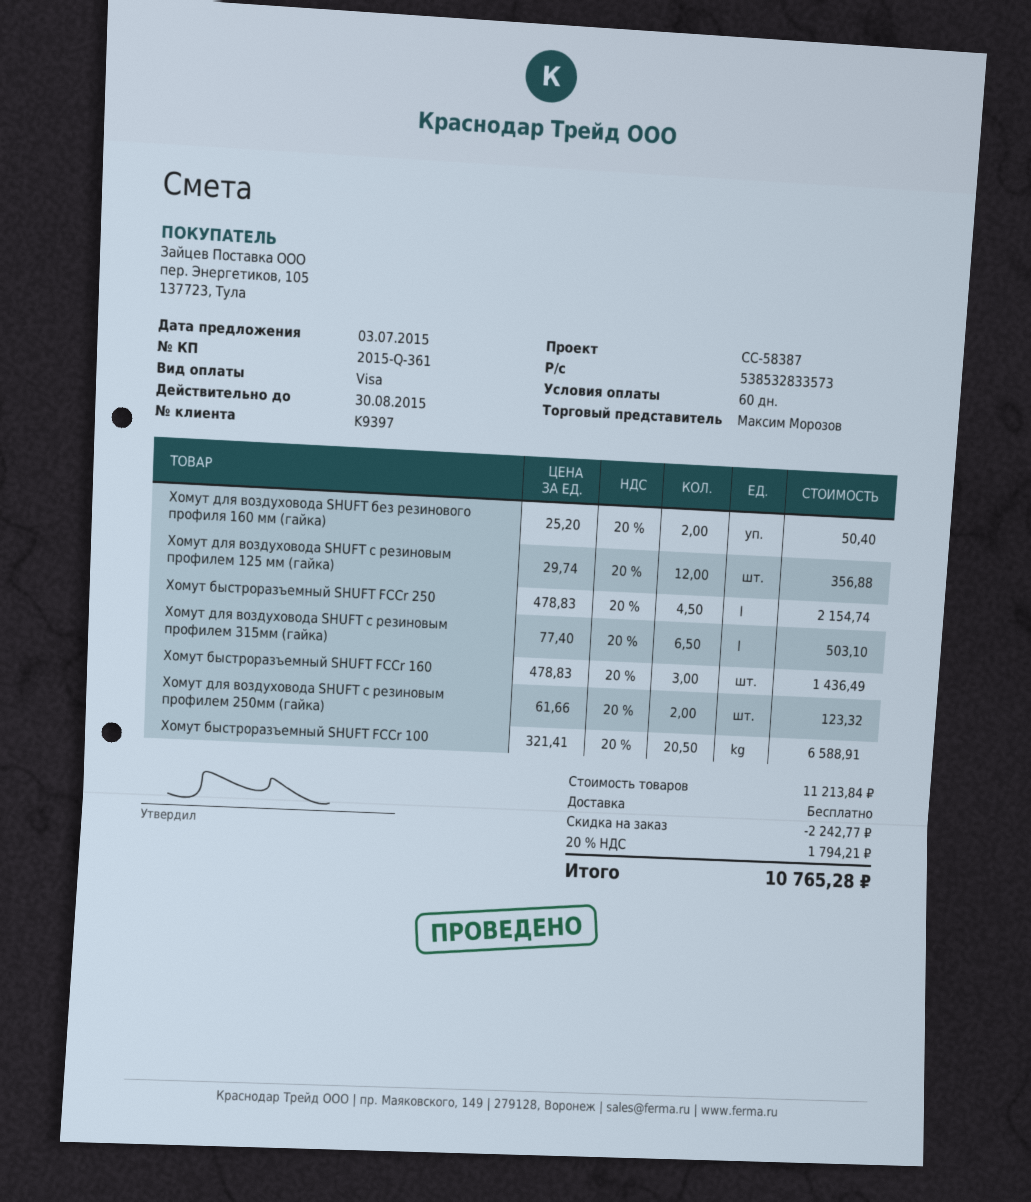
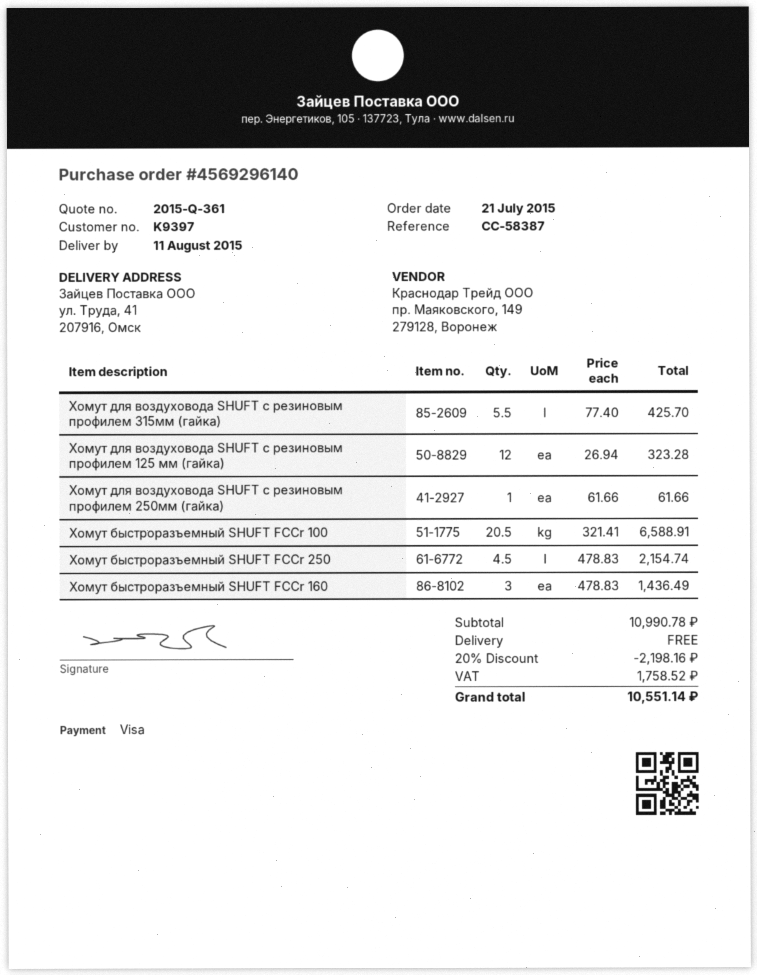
Хомут для воздуховода SHUFT без резинового профиля 160 мм (гайка): 2 x 25.20 = 50.40 -> none
Хомут для воздуховода SHUFT с резиновым профилем 125 мм (гайка): 12 x 29.74 = 356.88 -> 12 x 26.94 = 323.28
Хомут для воздуховода SHUFT с резиновым профилем 315мм (гайка): 6.5 x 77.40 = 503.10 -> 5.5 x 77.40 = 425.70
Хомут для воздуховода SHUFT с резиновым профилем 250мм (гайка): 2 x 61.66 = 123.32 -> 1 x 61.66 = 61.66
subtotal: 11213.84 -> 10990.78
discount: 2242.77 -> 2198.16
tax: 1794.21 -> 1758.52
total: 10765.28 -> 10551.14

